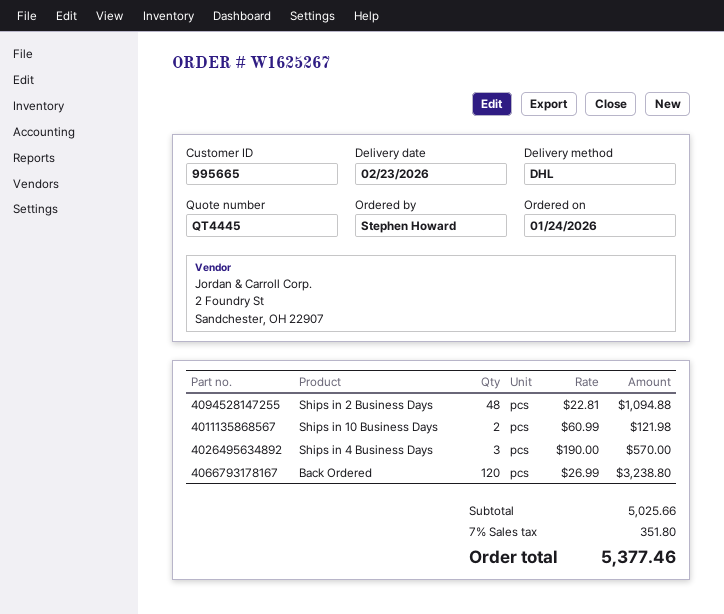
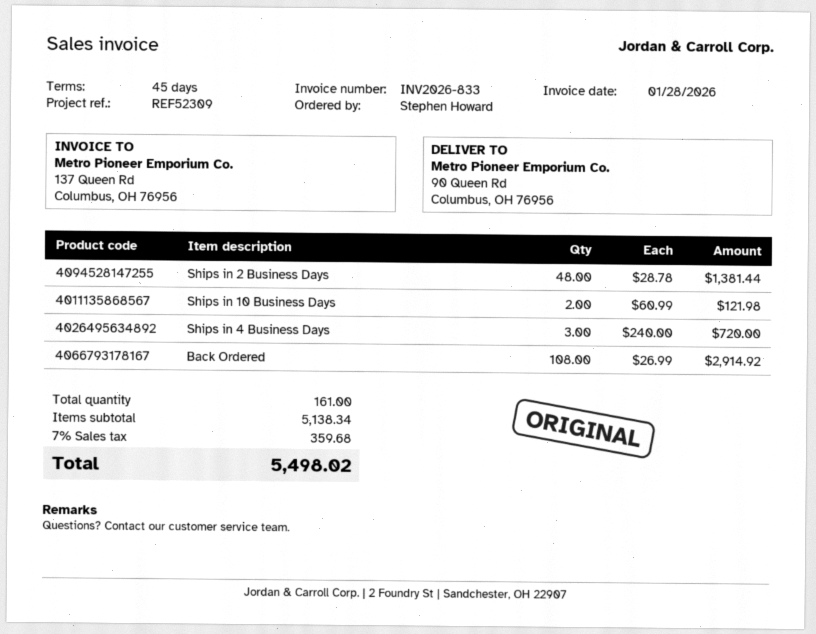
Ships in 2 Business Days: 48 x 22.81 = 1094.88 -> 48 x 28.78 = 1381.44
Ships in 4 Business Days: 3 x 190.00 = 570.00 -> 3 x 240.00 = 720.00
Back Ordered: 120 x 26.99 = 3238.80 -> 108 x 26.99 = 2914.92
subtotal: 5025.66 -> 5138.34
tax: 7% = 351.80 -> 7% = 359.68
total: 5377.46 -> 5498.02

